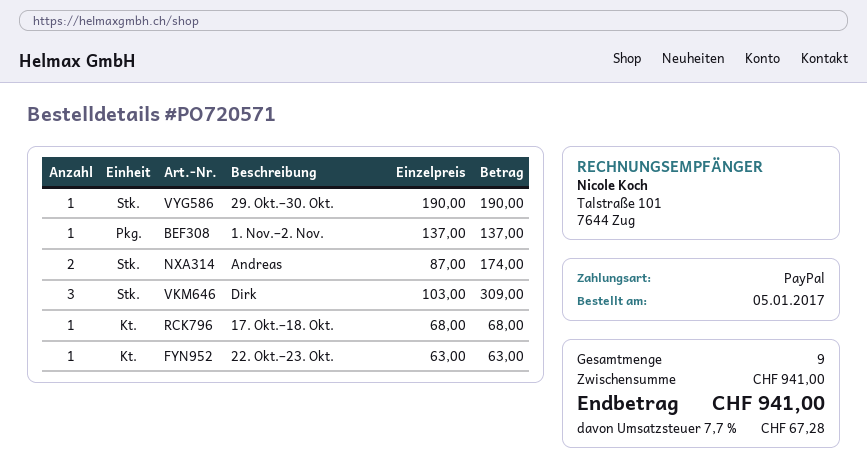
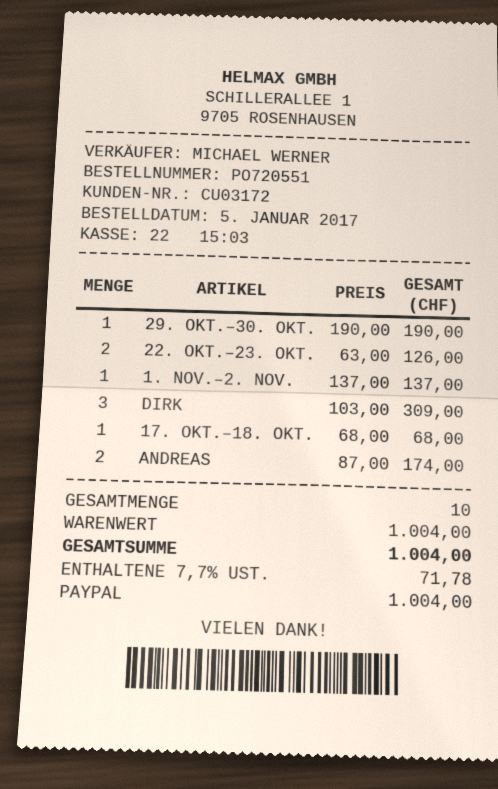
order number: PO720571 -> PO720551
22. Okt.–23. Okt.: 1 x 63.00 = 63.00 -> 2 x 63.00 = 126.00
total quantity: 9 -> 10
subtotal: 941.00 -> 1004.00
tax: 7.7% = 67.28 -> 7.7% = 71.78
total: 941.00 -> 1004.00

